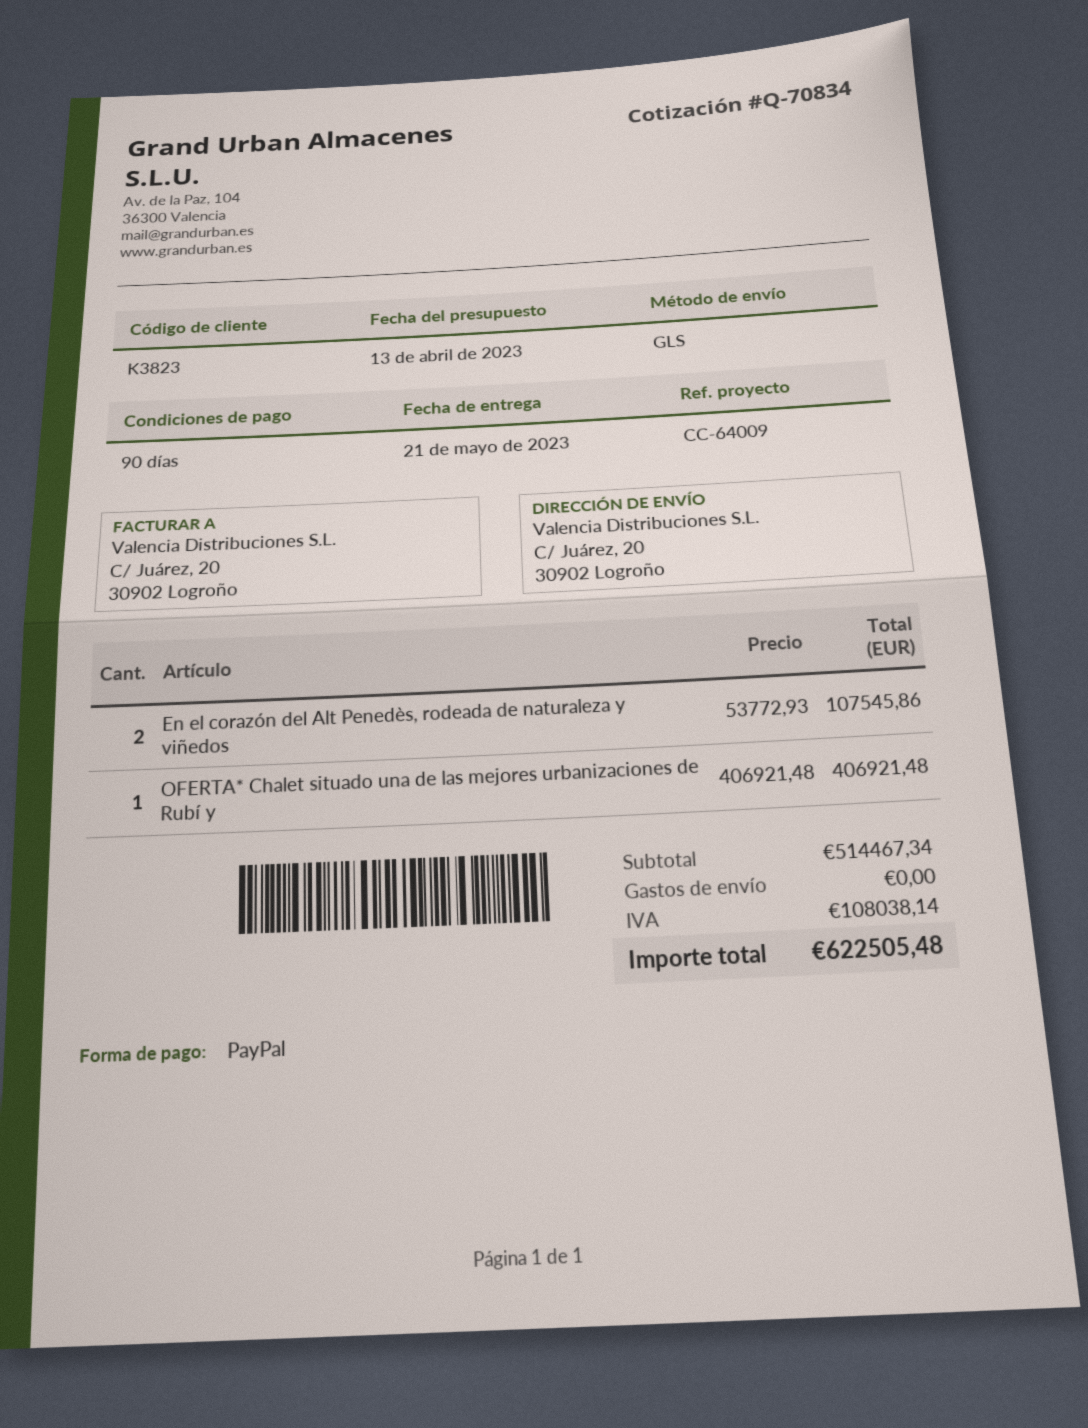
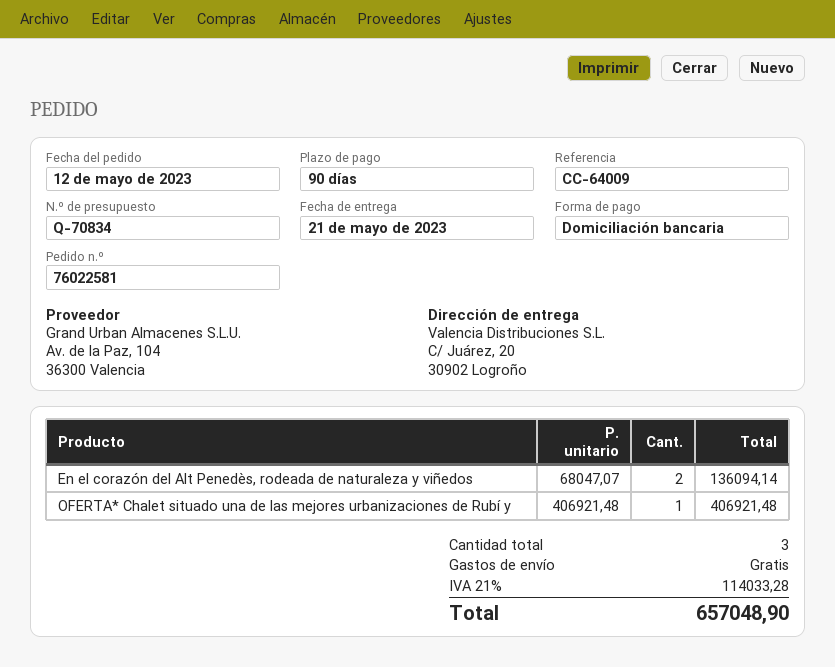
payment method: PayPal -> direct debit
En el corazón del Alt Penedès, rodeada de naturaleza y viñedos: 2 x 53772.93 = 107545.86 -> 2 x 68047.07 = 136094.14
tax: 108038.14 -> 114033.28
total: 622505.48 -> 657048.90

